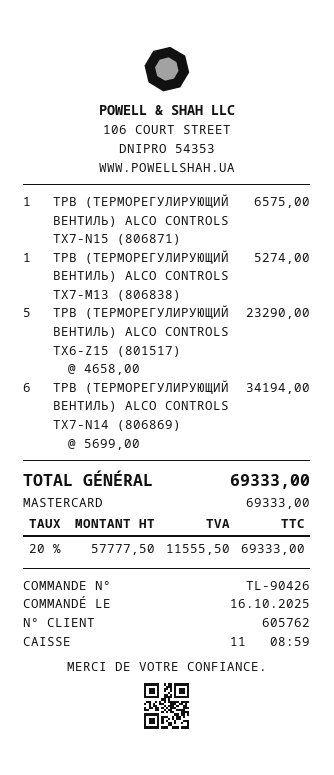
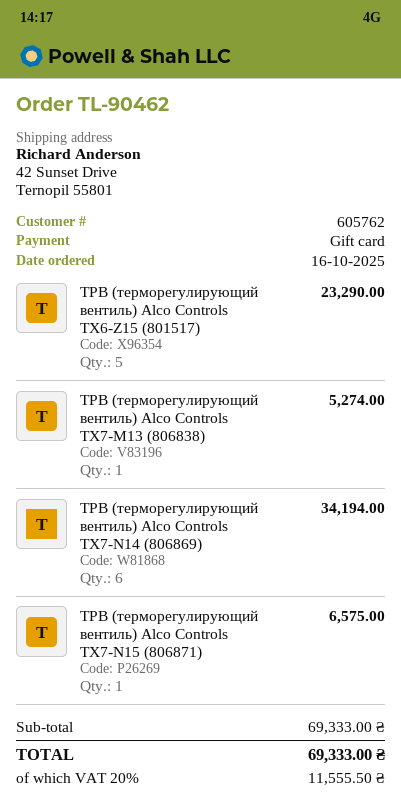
order number: TL-90426 -> TL-90462
payment method: Mastercard -> gift card

